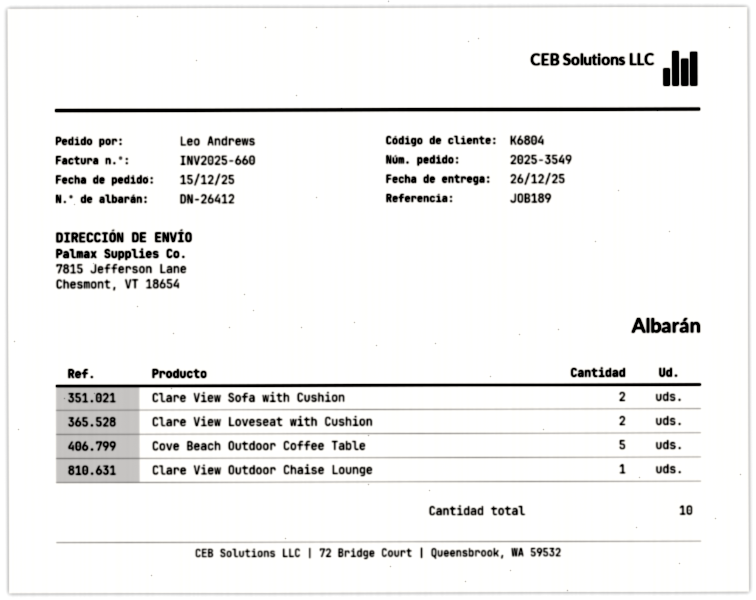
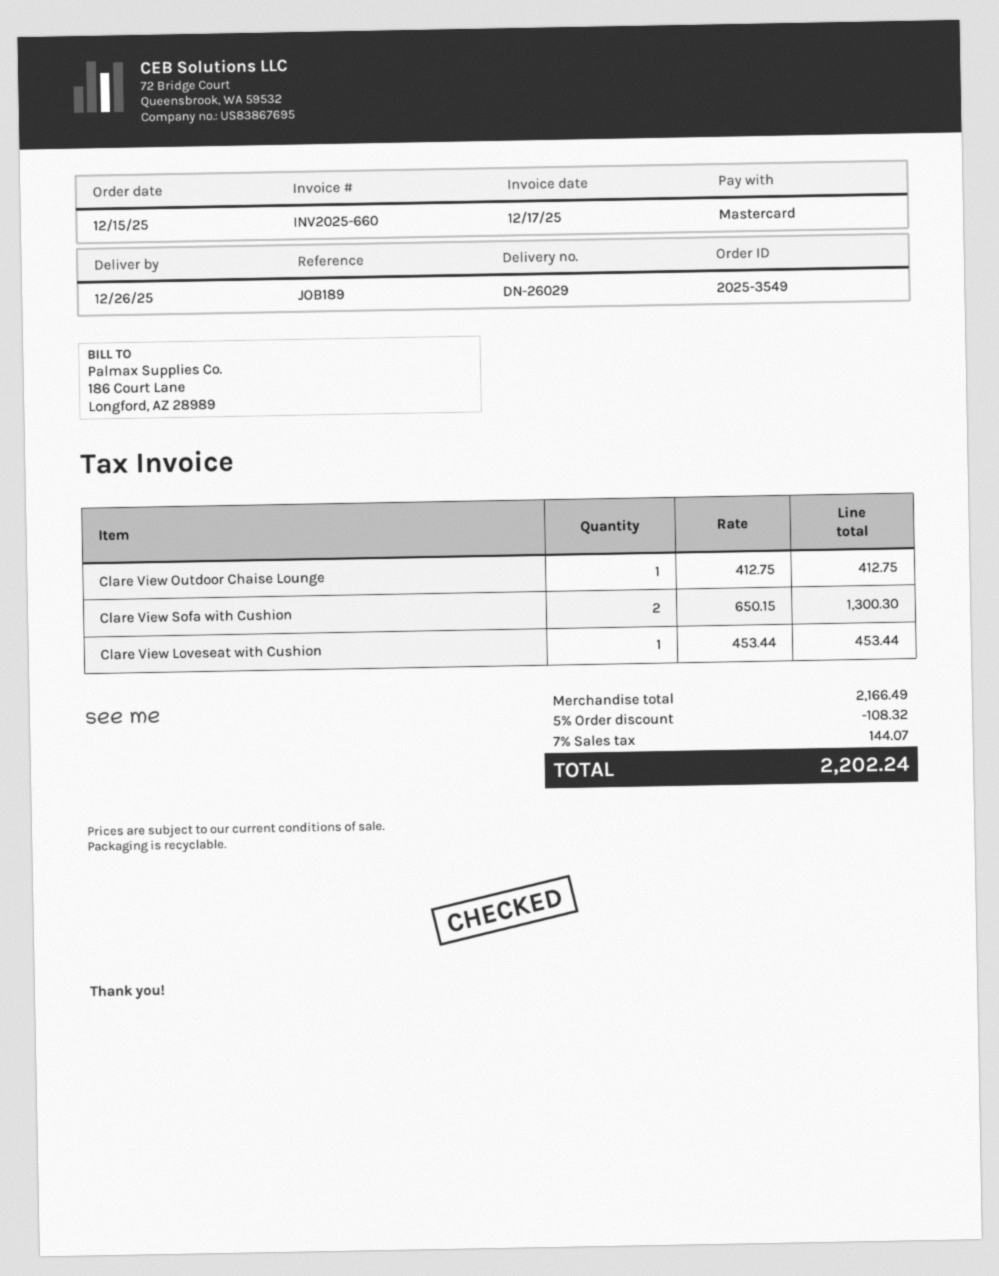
delivery note number: DN-26412 -> DN-26029
Clare View Loveseat with Cushion: 2 -> 1
Cove Beach Outdoor Coffee Table: 5 -> none

